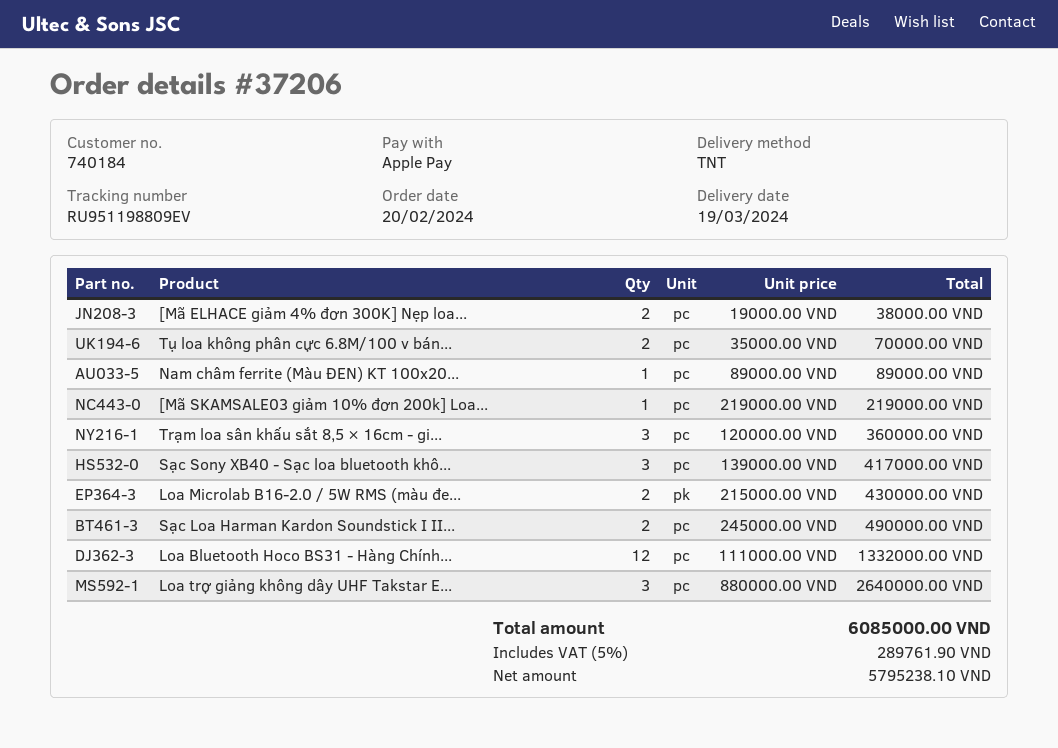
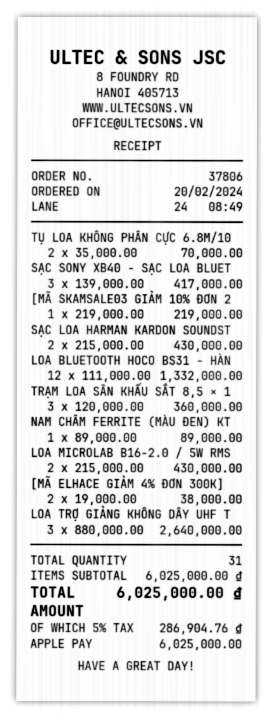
order number: 37206 -> 37806
Sạc Loa Harman Kardon Soundstick I II...: 2 x 245000.00 = 490000.00 -> 2 x 215000.00 = 430000.00
tax: 5% = 289761.90 -> 5% = 286904.76
total: 6085000.00 -> 6025000.00

